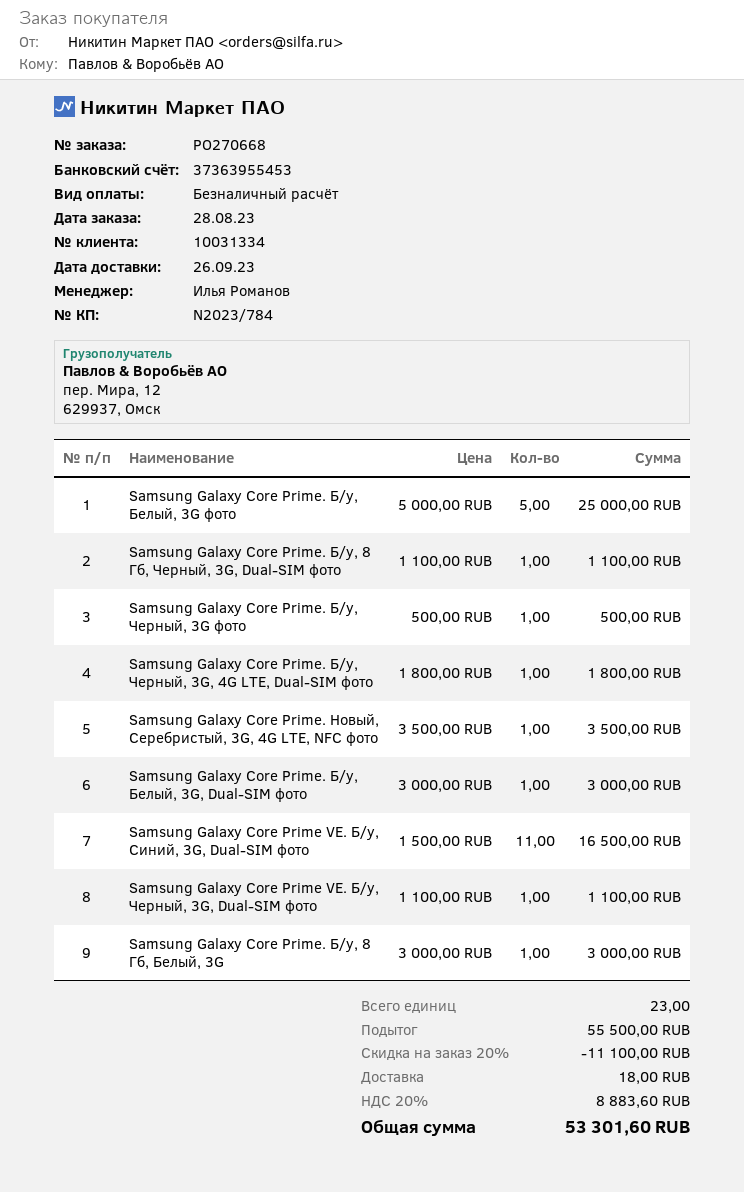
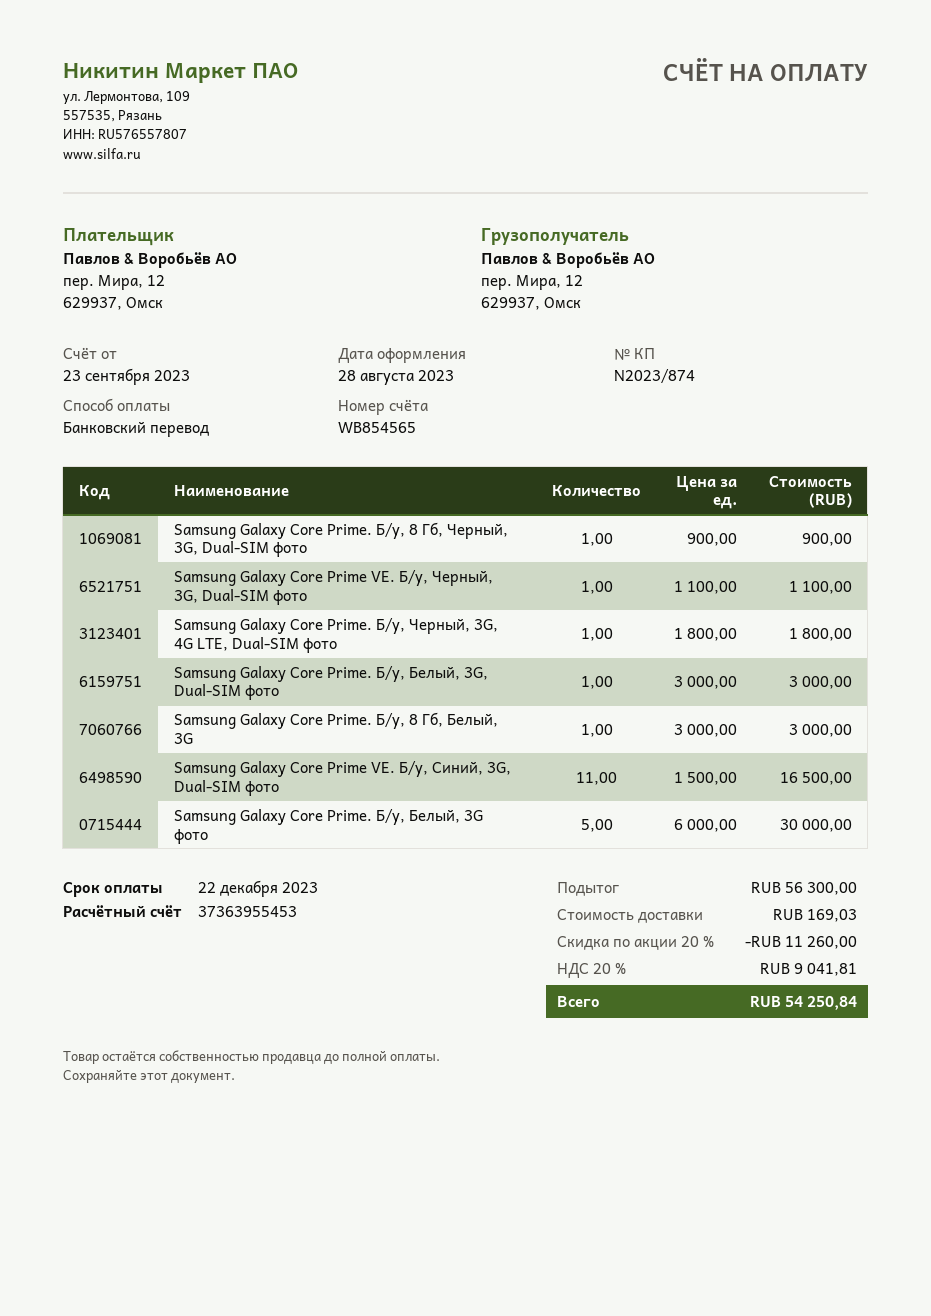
quote number: N2023/784 -> N2023/874
Samsung Galaxy Core Prime. Б/у, Белый, 3G фото: 5 x 5000.00 = 25000.00 -> 5 x 6000.00 = 30000.00
Samsung Galaxy Core Prime. Б/у, 8 Гб, Черный, 3G, Dual-SIM фото: 1 x 1100.00 = 1100.00 -> 1 x 900.00 = 900.00
Samsung Galaxy Core Prime. Б/у, Черный, 3G фото: 1 x 500.00 = 500.00 -> none
Samsung Galaxy Core Prime. Новый, Серебристый, 3G, 4G LTE, NFC фото: 1 x 3500.00 = 3500.00 -> none
subtotal: 55500.00 -> 56300.00
discount: 20% = 11100.00 -> 20% = 11260.00
shipping: 18.00 -> 169.03
tax: 20% = 8883.60 -> 20% = 9041.81
total: 53301.60 -> 54250.84

